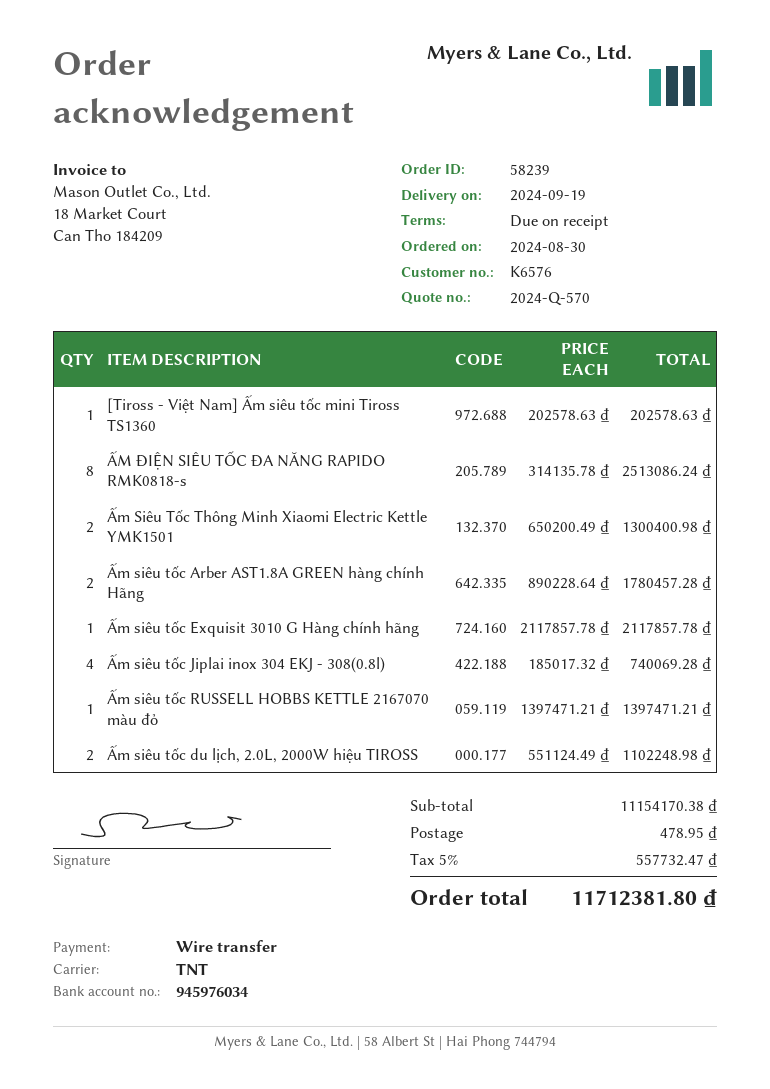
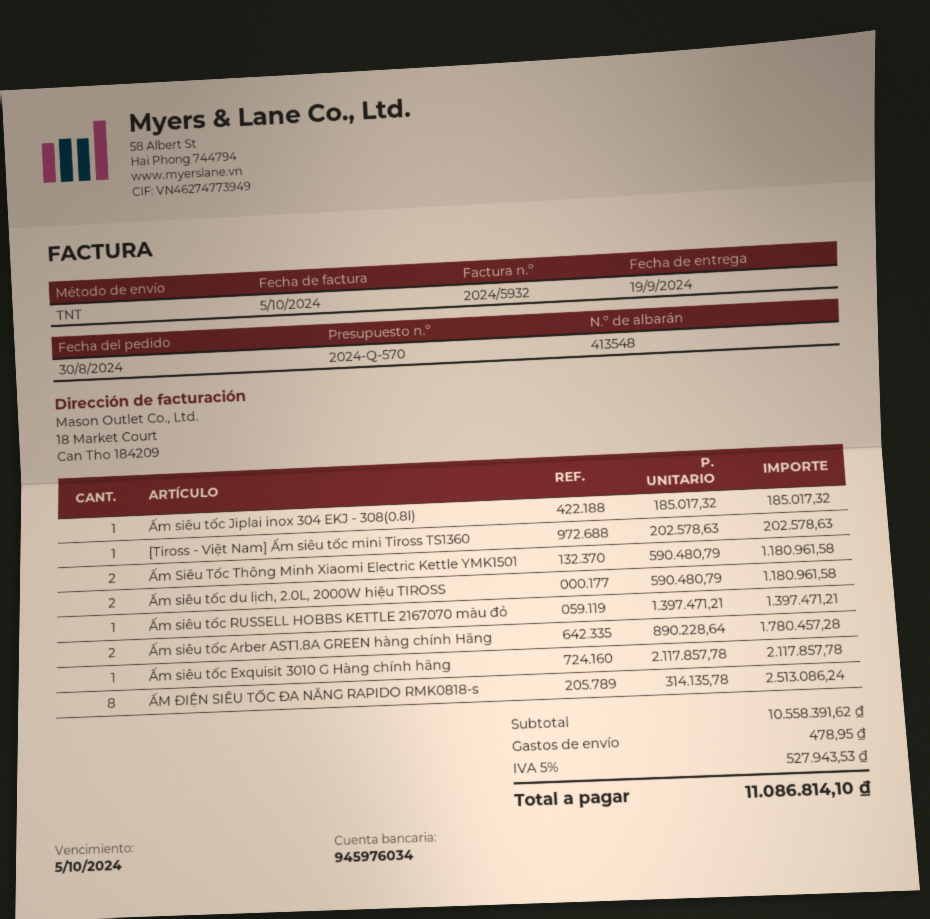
Ấm Siêu Tốc Thông Minh Xiaomi Electric Kettle YMK1501: 2 x 650200.49 = 1300400.98 -> 2 x 590480.79 = 1180961.58
Ấm siêu tốc Jiplai inox 304 EKJ - 308(0.8l): 4 x 185017.32 = 740069.28 -> 1 x 185017.32 = 185017.32
Ấm siêu tốc du lịch, 2.0L, 2000W hiệu TIROSS: 2 x 551124.49 = 1102248.98 -> 2 x 590480.79 = 1180961.58
subtotal: 11154170.38 -> 10558391.62
tax: 5% = 557732.47 -> 5% = 527943.53
total: 11712381.80 -> 11086814.10

